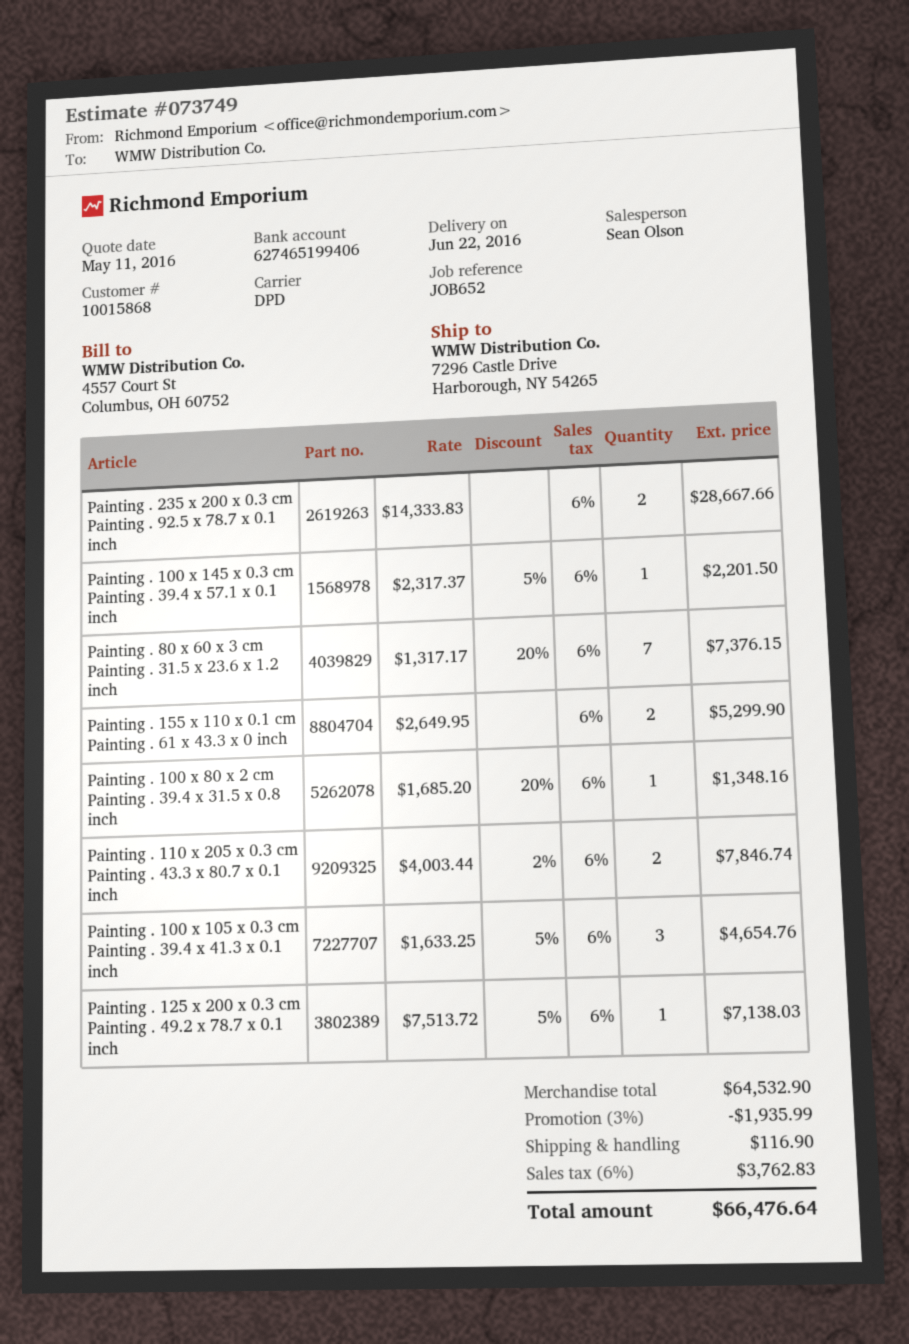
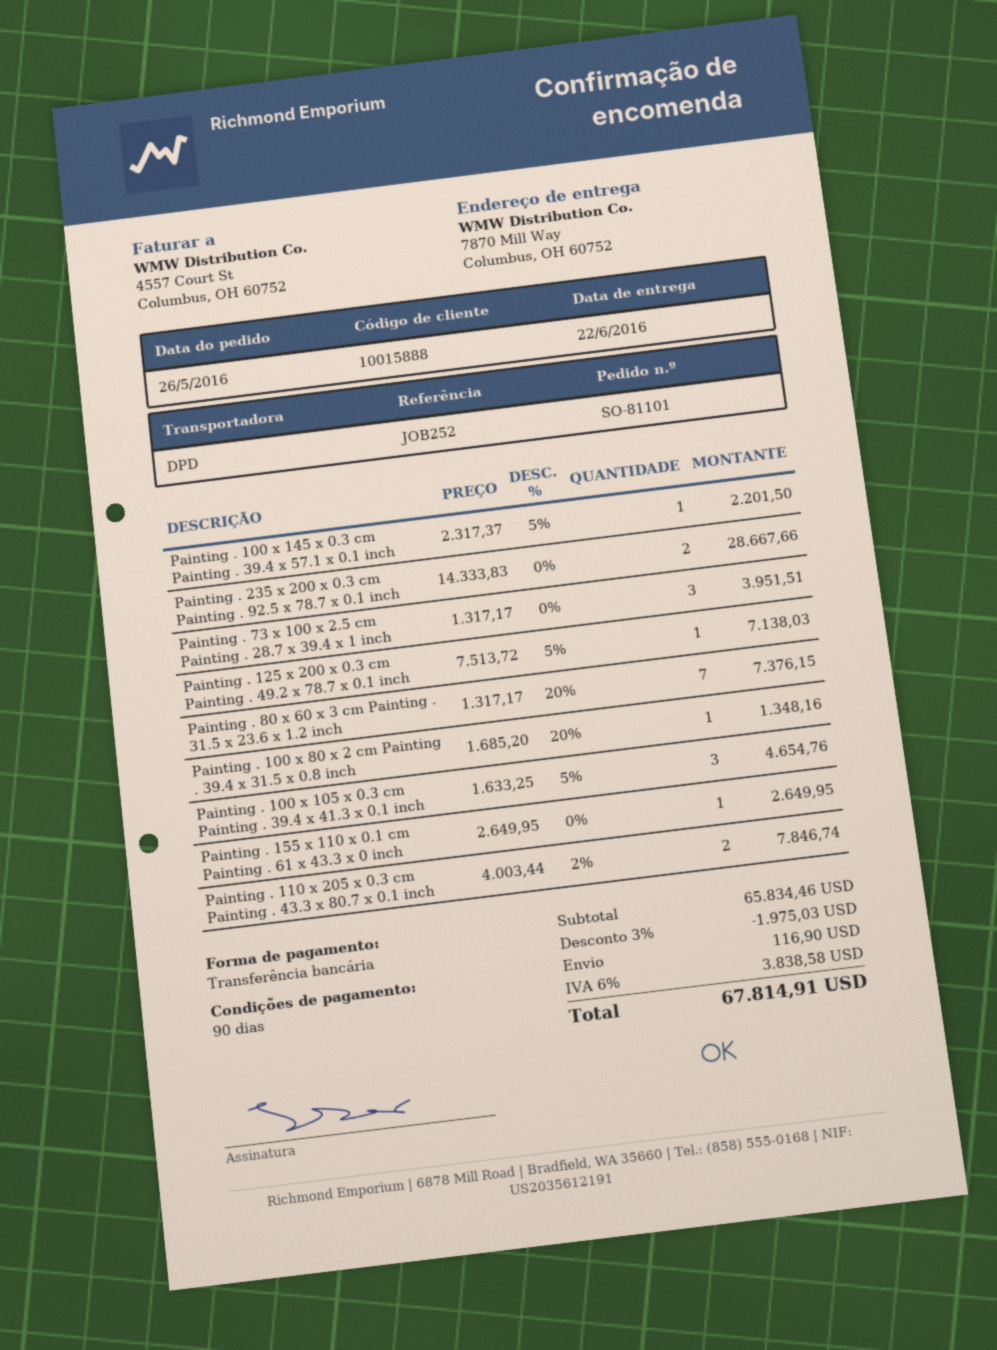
customer number: 10015868 -> 10015888
reference: JOB652 -> JOB252
ship to: 7296 Castle Drive, Harborough, NY 54265 -> 7870 Mill Way, Columbus, OH 60752
Painting . 155 x 110 x 0.1 cm Painting . 61 x 43.3 x 0 inch: 2 x 2649.95 = 5299.90 -> 1 x 2649.95 = 2649.95
Painting . 73 x 100 x 2.5 cm Painting . 28.7 x 39.4 x 1 inch: none -> 3 x 1317.17 = 3951.51
subtotal: 64532.90 -> 65834.46
discount: 3% = 1935.99 -> 3% = 1975.03
tax: 6% = 3762.83 -> 6% = 3838.58
total: 66476.64 -> 67814.91

